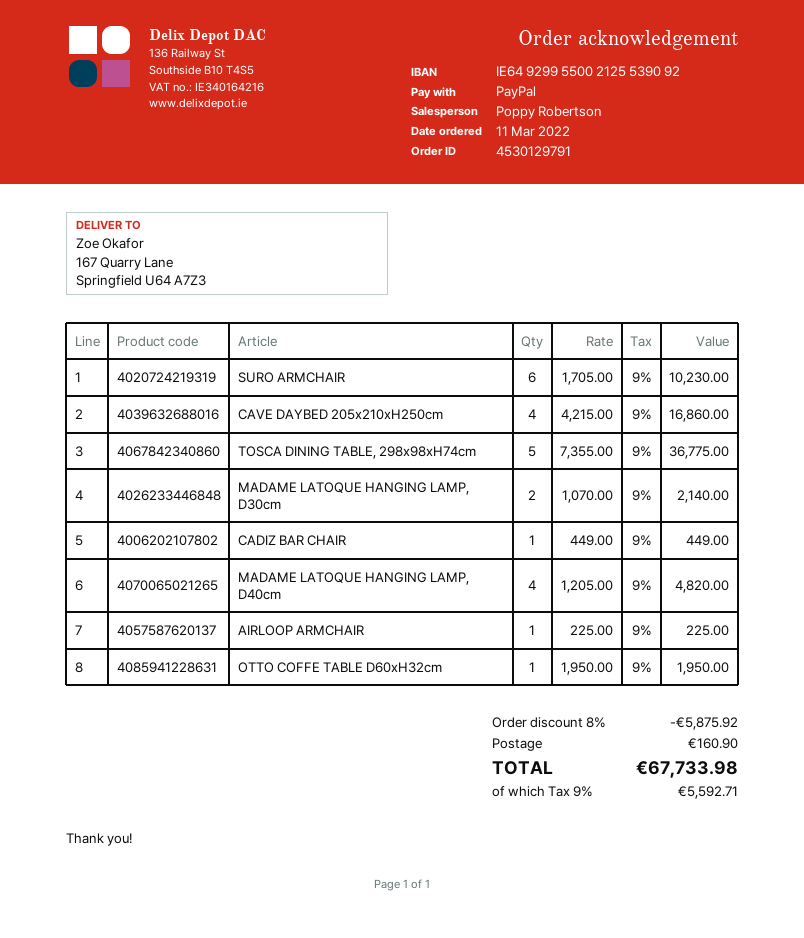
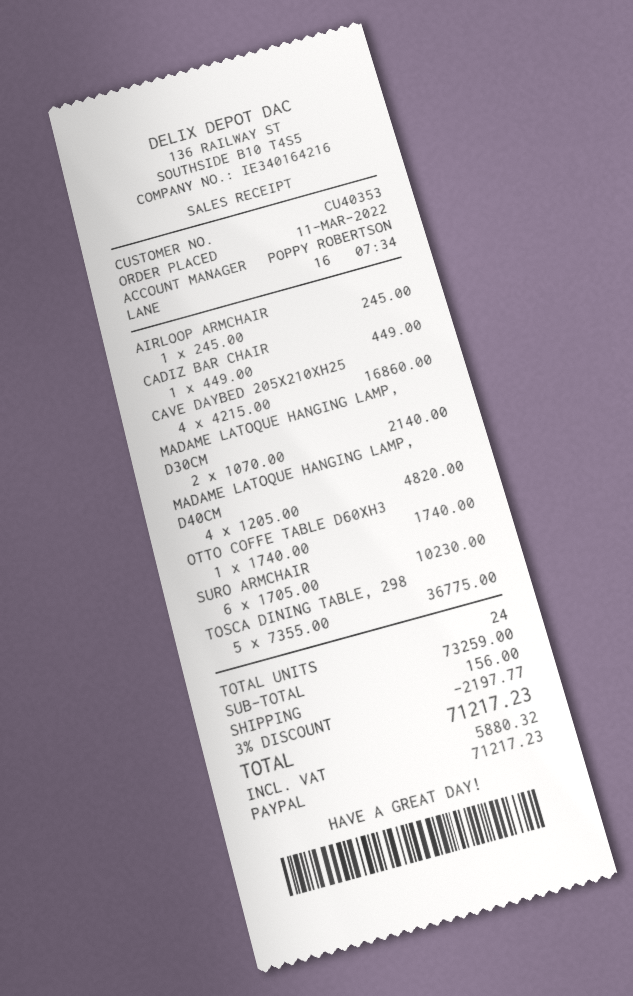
AIRLOOP ARMCHAIR: 1 x 225.00 = 225.00 -> 1 x 245.00 = 245.00
OTTO COFFE TABLE D60xH32cm: 1 x 1950.00 = 1950.00 -> 1 x 1740.00 = 1740.00
discount: 8% = 5875.92 -> 3% = 2197.77
shipping: 160.90 -> 156.00
tax: 5592.71 -> 5880.32
total: 67733.98 -> 71217.23

